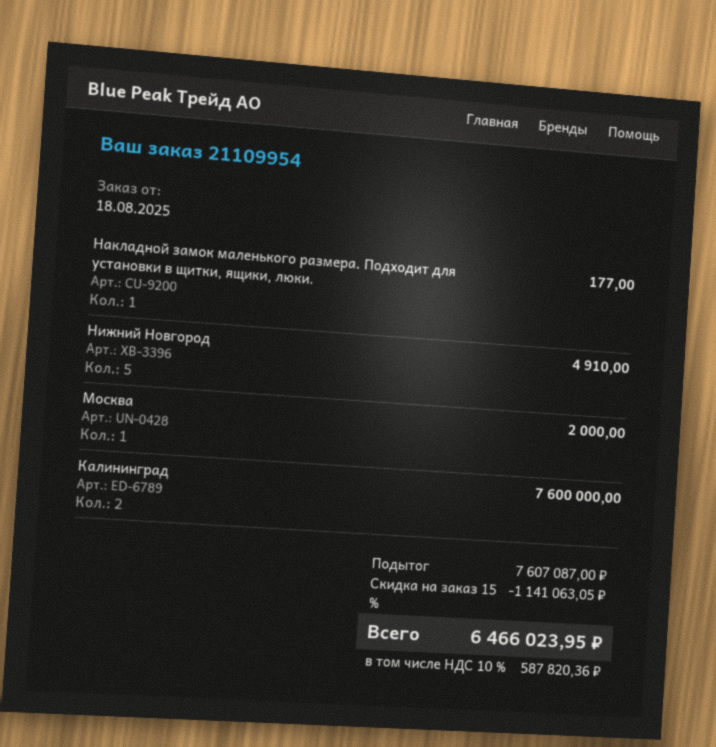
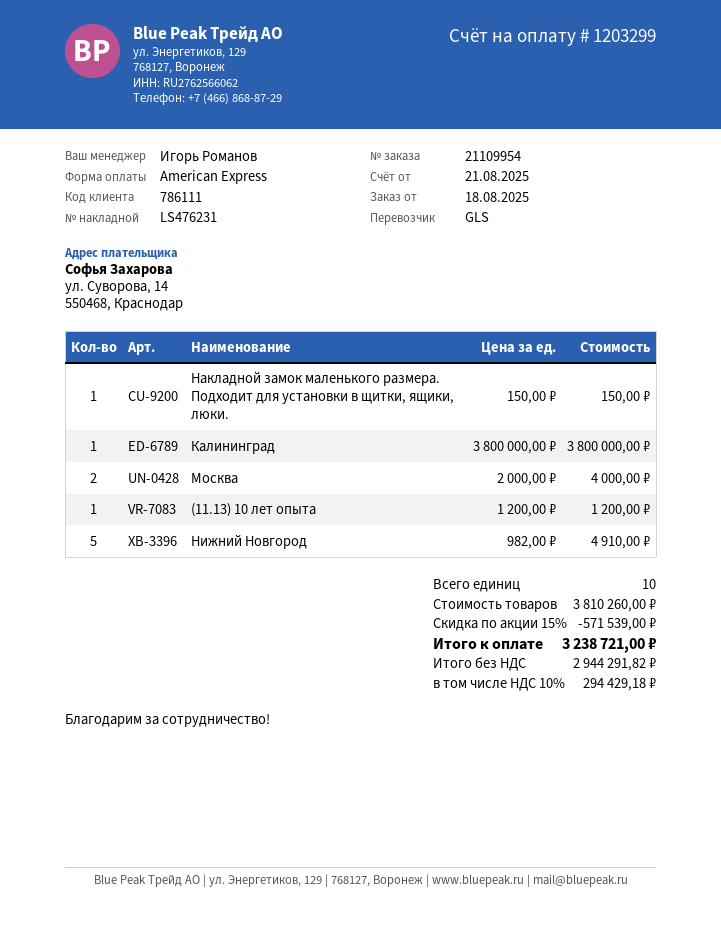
Накладной замок маленького размера. Подходит для установки в щитки, ящики, люки.: 1 for 177.00 -> 1 for 150.00
Москва: 1 for 2000.00 -> 2 for 4000.00
Калининград: 2 for 7600000.00 -> 1 for 3800000.00
(11.13) 10 лет опыта: none -> 1 for 1200.00
subtotal: 7607087.00 -> 3810260.00
discount: 15% = 1141063.05 -> 15% = 571539.00
tax: 10% = 587820.36 -> 10% = 294429.18
total: 6466023.95 -> 3238721.00

